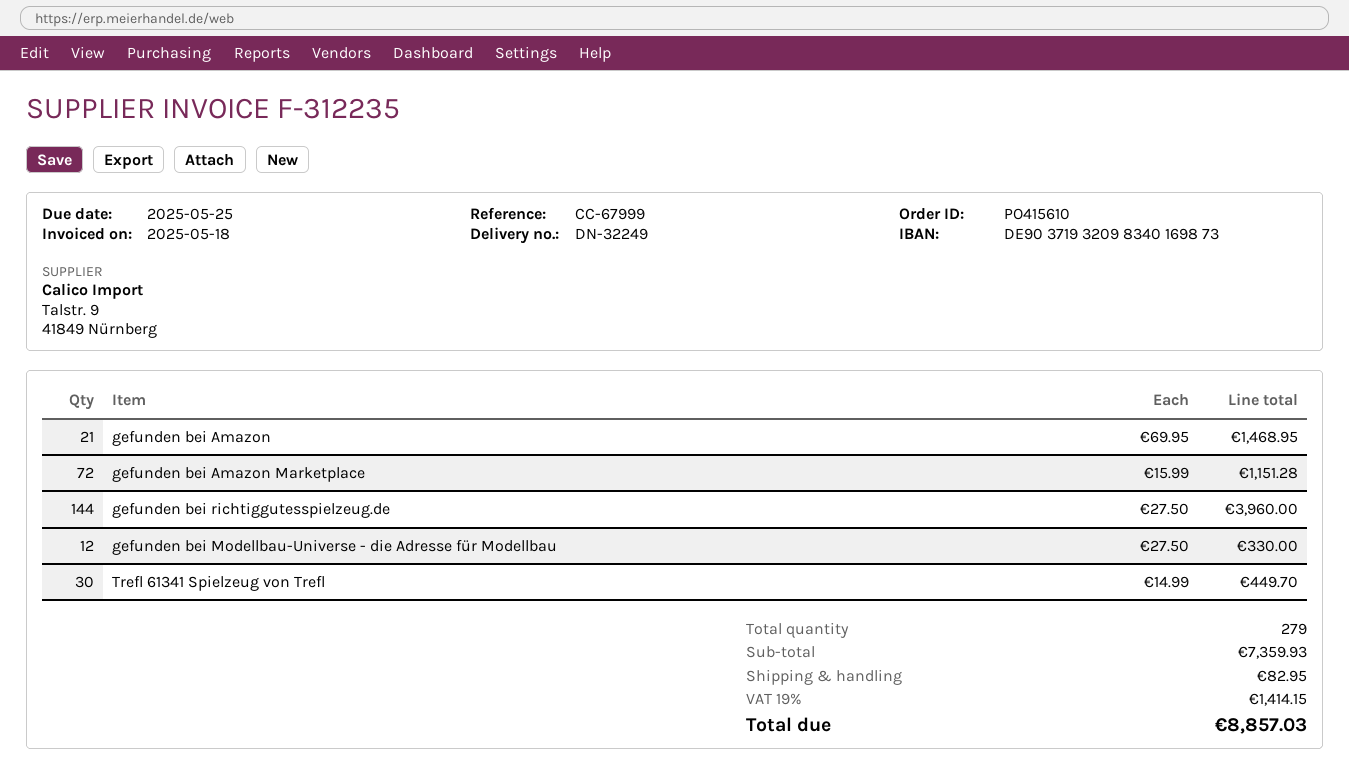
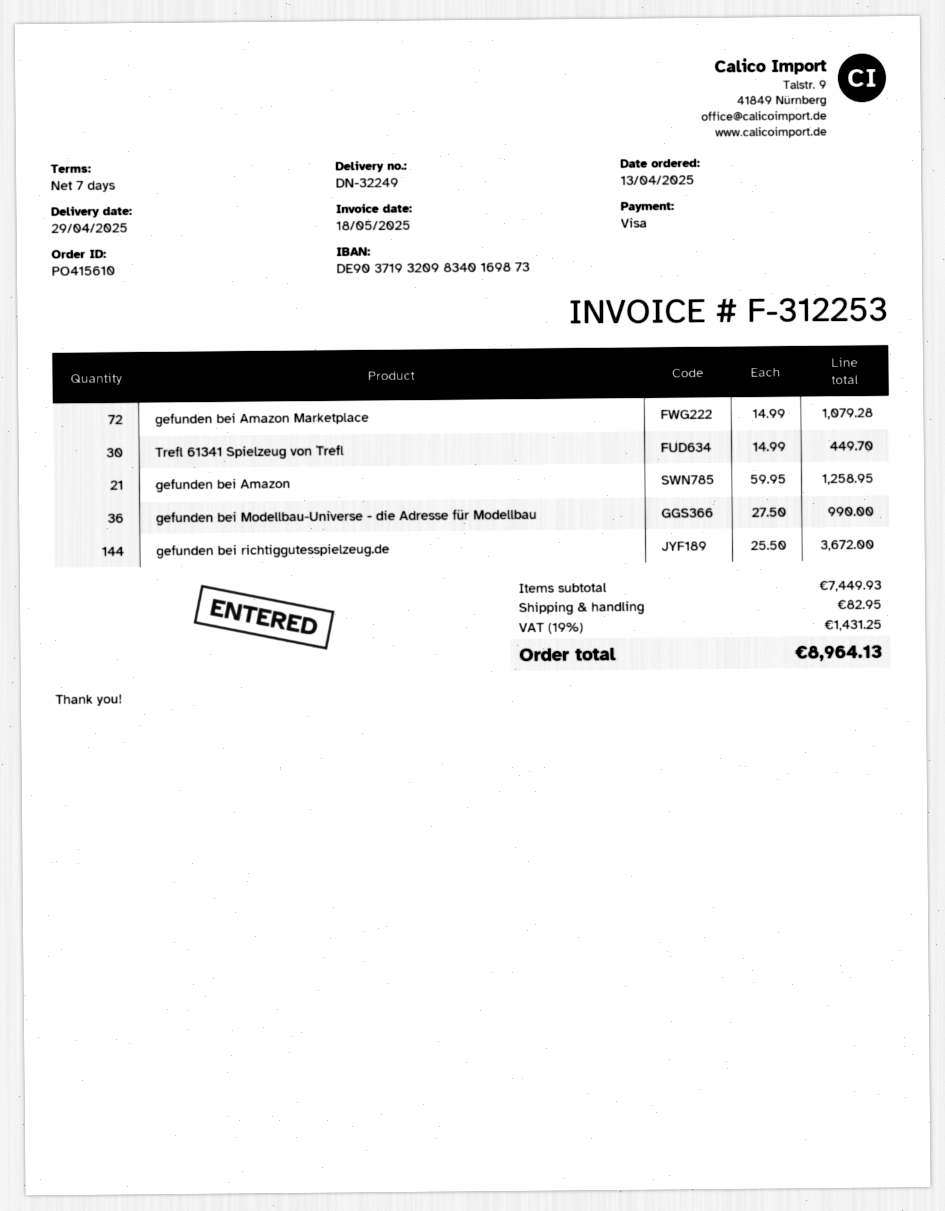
invoice number: F-312235 -> F-312253
gefunden bei Amazon: 21 x 69.95 = 1468.95 -> 21 x 59.95 = 1258.95
gefunden bei Amazon Marketplace: 72 x 15.99 = 1151.28 -> 72 x 14.99 = 1079.28
gefunden bei richtiggutesspielzeug.de: 144 x 27.50 = 3960.00 -> 144 x 25.50 = 3672.00
gefunden bei Modellbau-Universe - die Adresse für Modellbau: 12 x 27.50 = 330.00 -> 36 x 27.50 = 990.00
subtotal: 7359.93 -> 7449.93
tax: 19% = 1414.15 -> 19% = 1431.25
total: 8857.03 -> 8964.13

